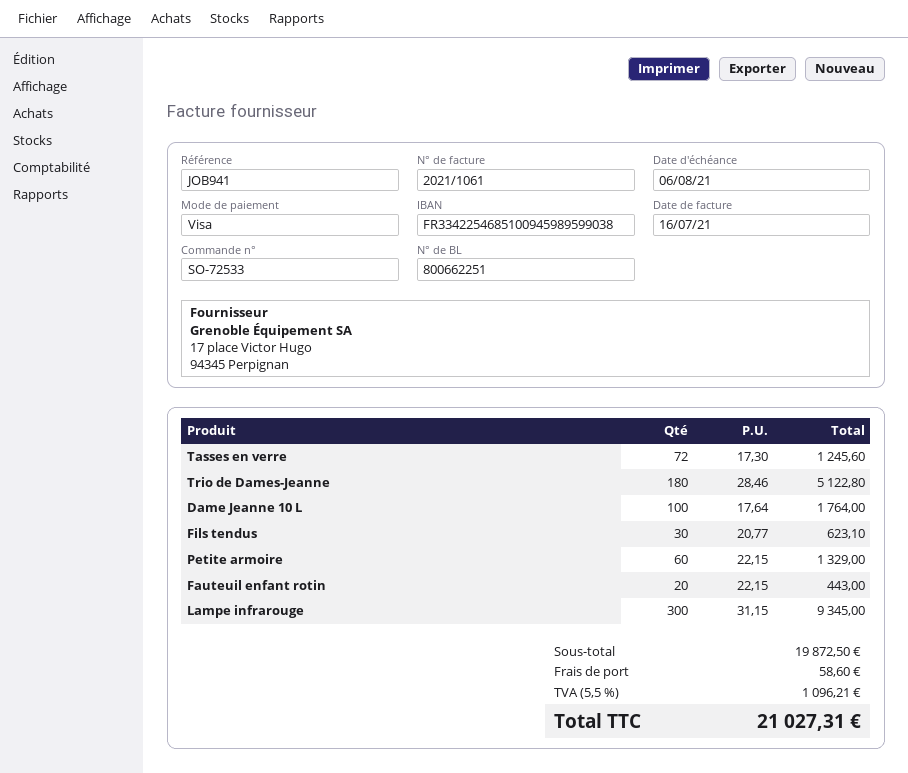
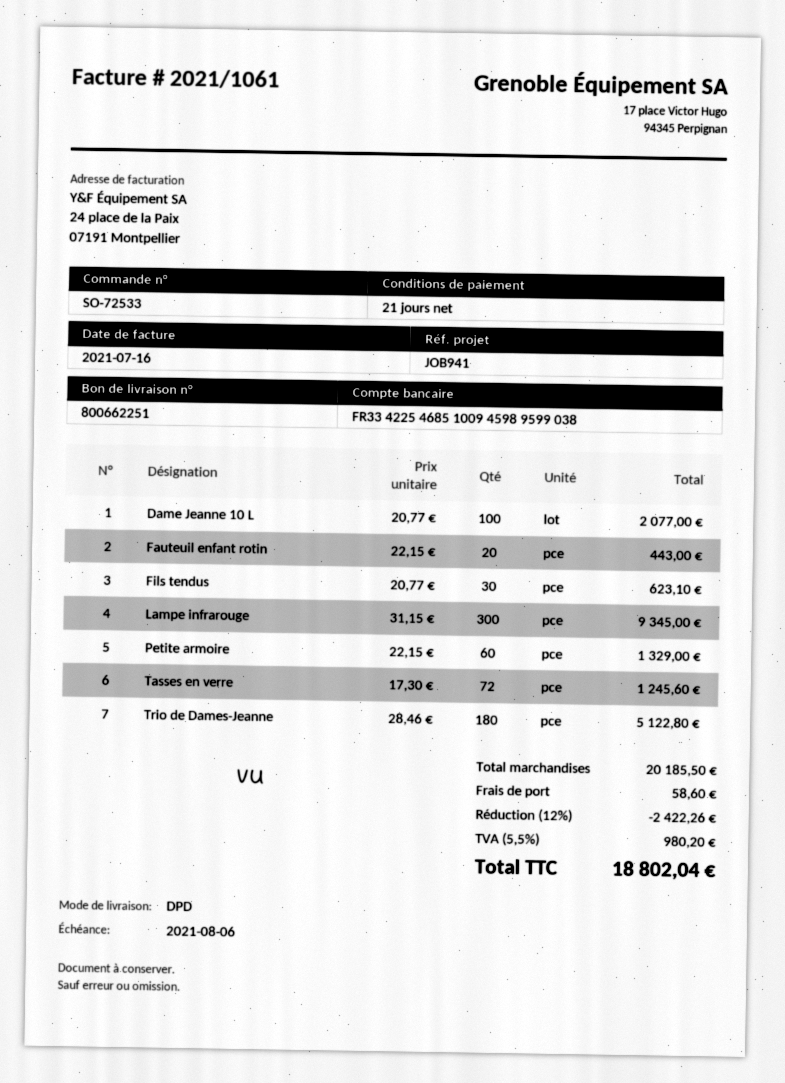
Dame Jeanne 10 L: 100 x 17.64 = 1764.00 -> 100 x 20.77 = 2077.00
subtotal: 19872.50 -> 20185.50
discount: none -> 12% = 2422.26
tax: 5.5% = 1096.21 -> 5.5% = 980.20
total: 21027.31 -> 18802.04

